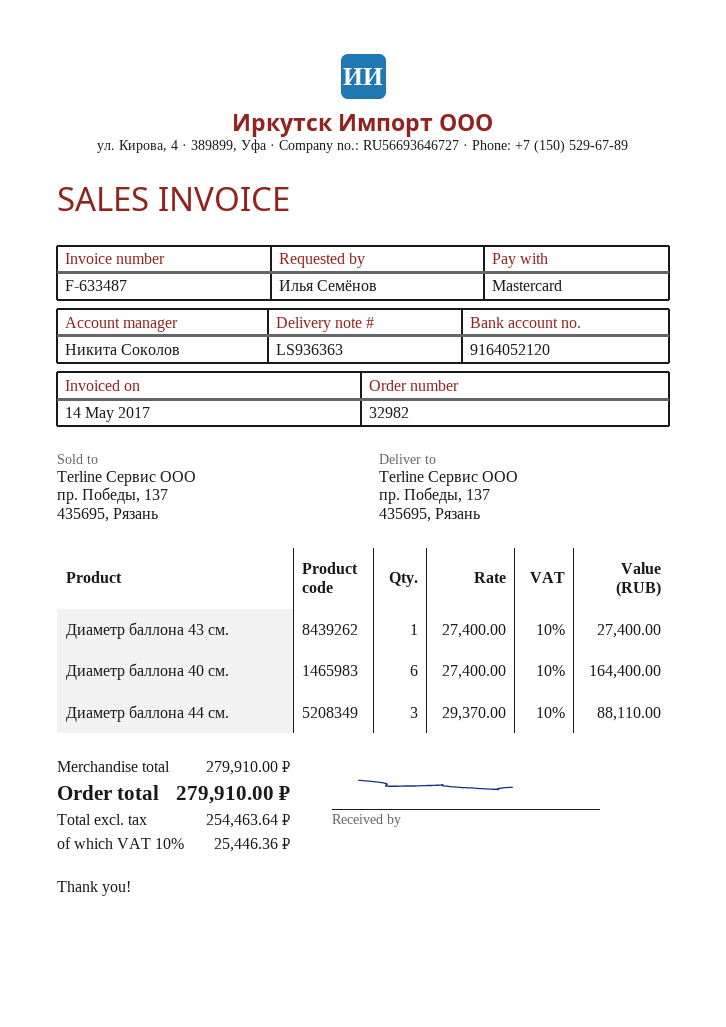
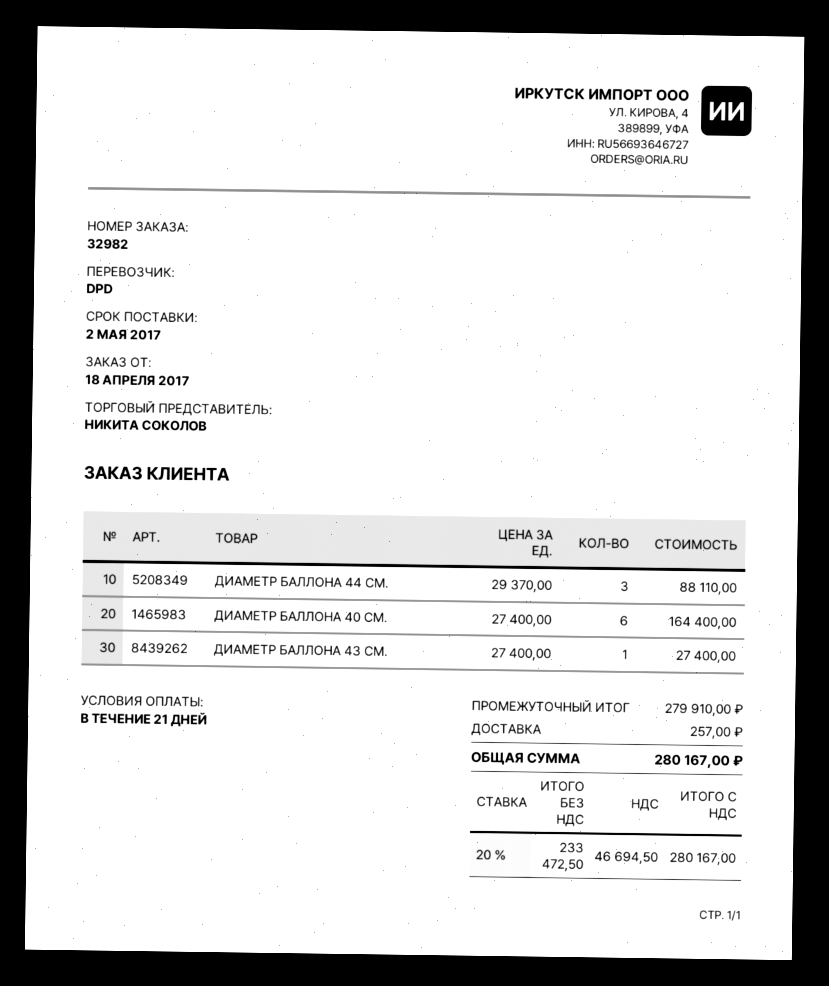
shipping: none -> 257.00
net: 254463.64 -> 233472.50
tax: 10% = 25446.36 -> 20% = 46694.50
total: 279910.00 -> 280167.00

